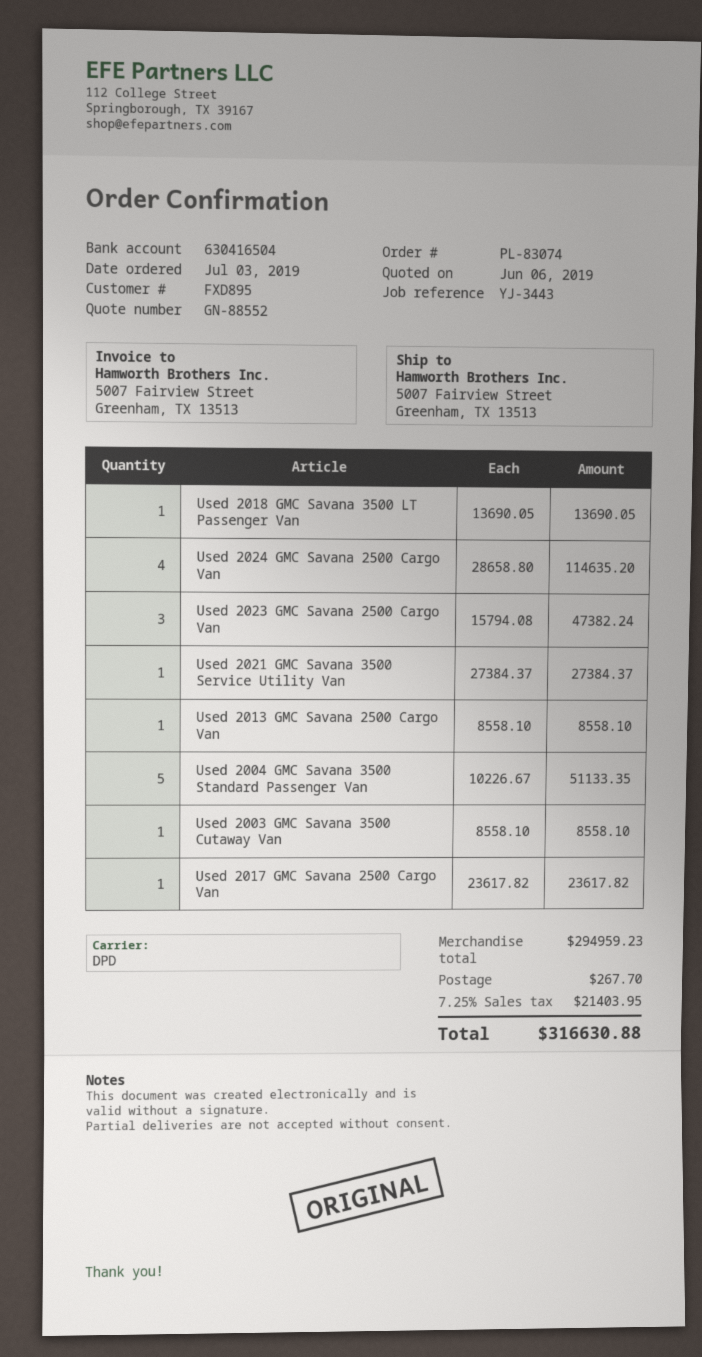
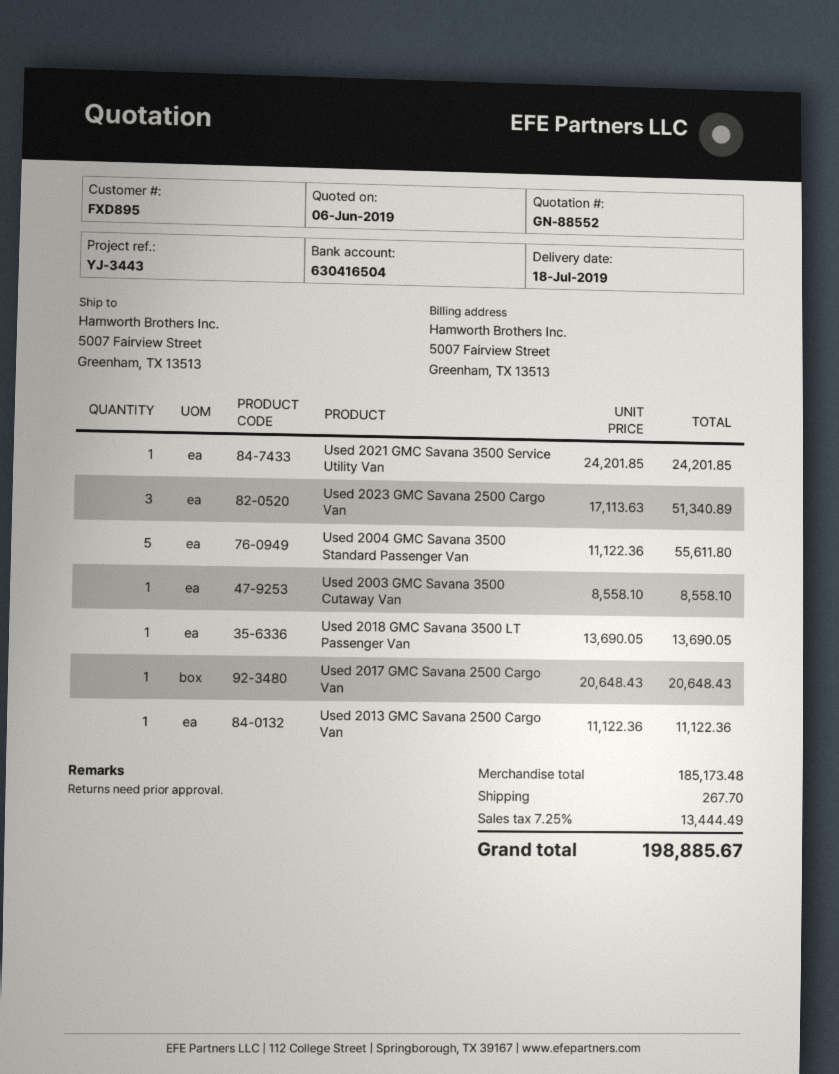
Used 2024 GMC Savana 2500 Cargo Van: 4 x 28658.80 = 114635.20 -> none
Used 2023 GMC Savana 2500 Cargo Van: 3 x 15794.08 = 47382.24 -> 3 x 17113.63 = 51340.89
Used 2021 GMC Savana 3500 Service Utility Van: 1 x 27384.37 = 27384.37 -> 1 x 24201.85 = 24201.85
Used 2013 GMC Savana 2500 Cargo Van: 1 x 8558.10 = 8558.10 -> 1 x 11122.36 = 11122.36
Used 2004 GMC Savana 3500 Standard Passenger Van: 5 x 10226.67 = 51133.35 -> 5 x 11122.36 = 55611.80
Used 2017 GMC Savana 2500 Cargo Van: 1 x 23617.82 = 23617.82 -> 1 x 20648.43 = 20648.43
subtotal: 294959.23 -> 185173.48
tax: 7.25% = 21403.95 -> 7.25% = 13444.49
total: 316630.88 -> 198885.67

